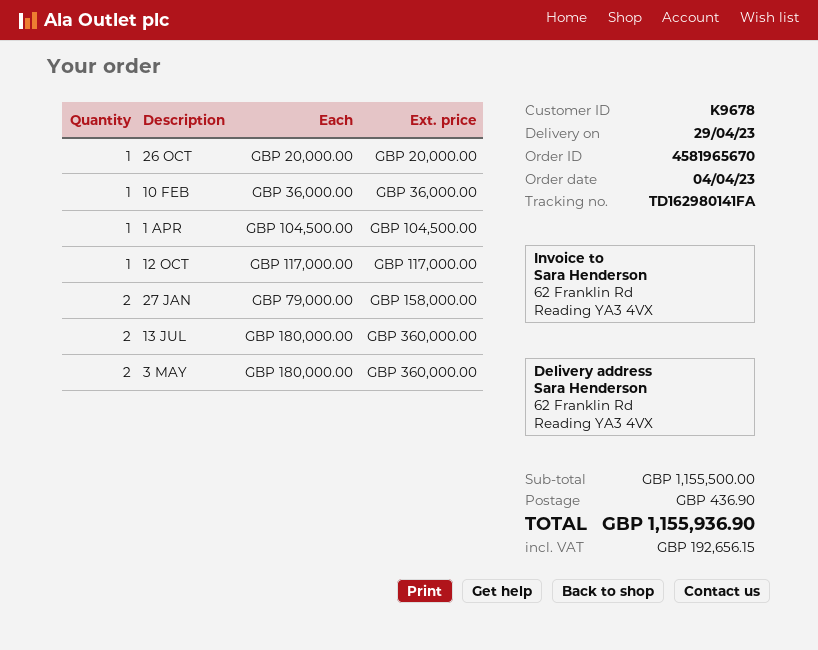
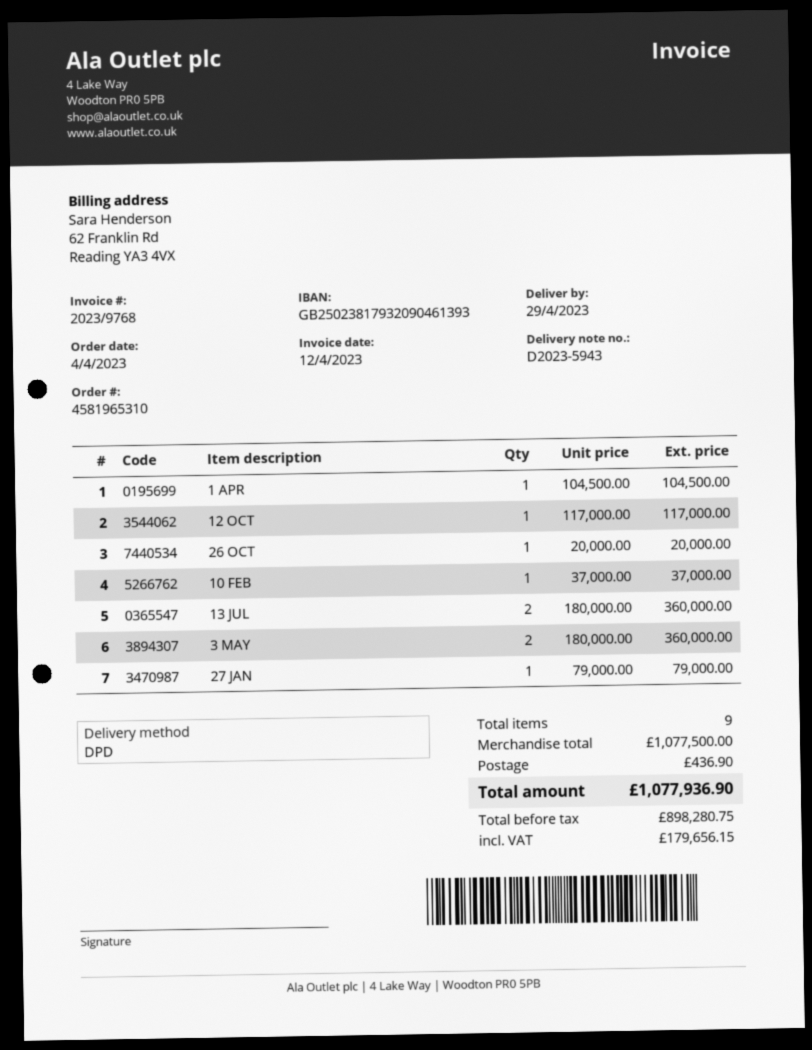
order number: 4581965670 -> 4581965310
10 FEB: 1 x 36000.00 = 36000.00 -> 1 x 37000.00 = 37000.00
27 JAN: 2 x 79000.00 = 158000.00 -> 1 x 79000.00 = 79000.00
subtotal: 1155500.00 -> 1077500.00
tax: 192656.15 -> 179656.15
total: 1155936.90 -> 1077936.90

